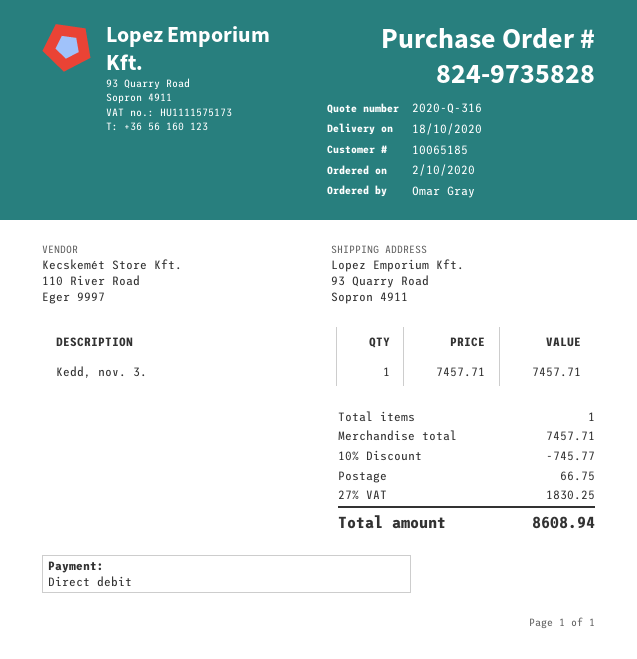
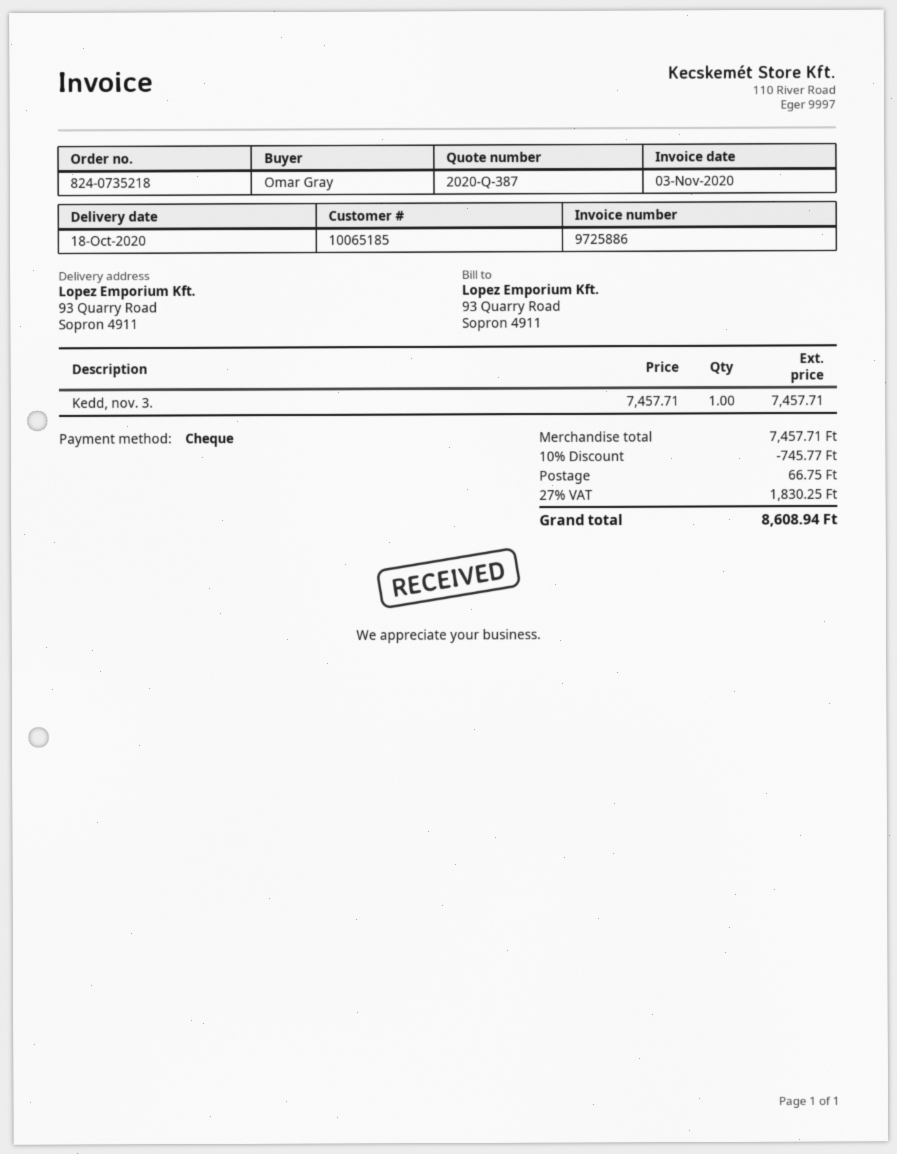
quote number: 2020-Q-316 -> 2020-Q-387
order number: 824-9735828 -> 824-0735218
payment method: direct debit -> cheque

